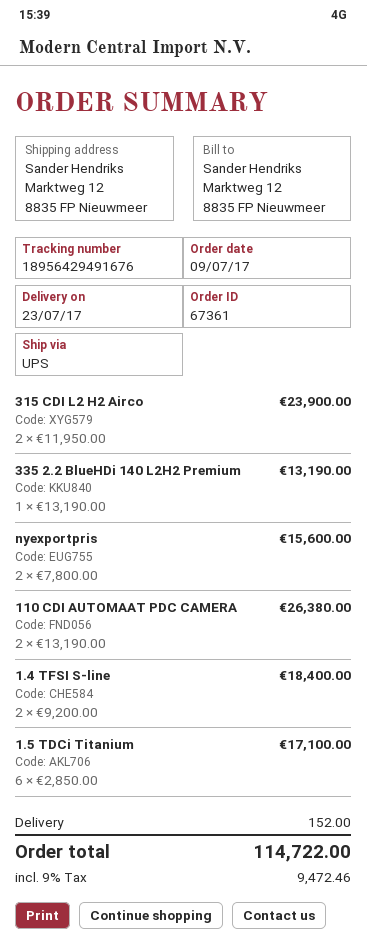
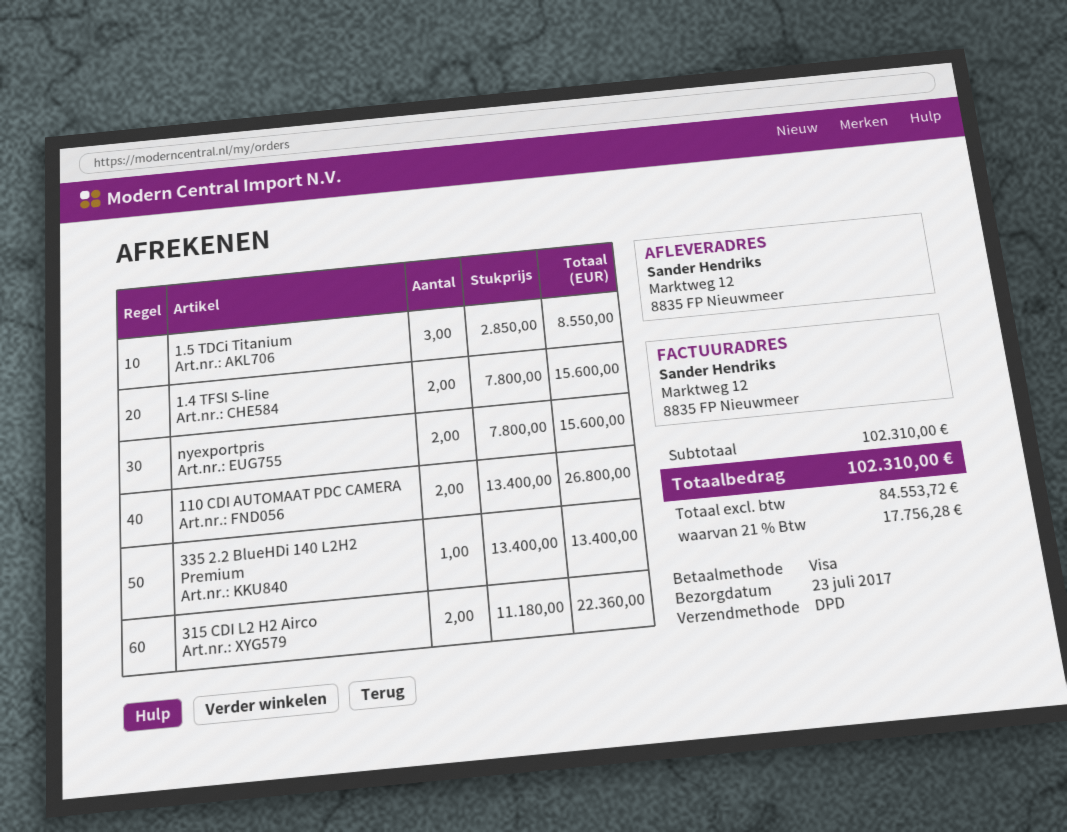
shipping method: UPS -> DPD
315 CDI L2 H2 Airco: 2 x 11950.00 = 23900.00 -> 2 x 11180.00 = 22360.00
335 2.2 BlueHDi 140 L2H2 Premium: 1 x 13190.00 = 13190.00 -> 1 x 13400.00 = 13400.00
110 CDI AUTOMAAT PDC CAMERA: 2 x 13190.00 = 26380.00 -> 2 x 13400.00 = 26800.00
1.4 TFSI S-line: 2 x 9200.00 = 18400.00 -> 2 x 7800.00 = 15600.00
1.5 TDCi Titanium: 6 x 2850.00 = 17100.00 -> 3 x 2850.00 = 8550.00
shipping: 152.00 -> none
tax: 9% = 9472.46 -> 21% = 17756.28
total: 114722.00 -> 102310.00

